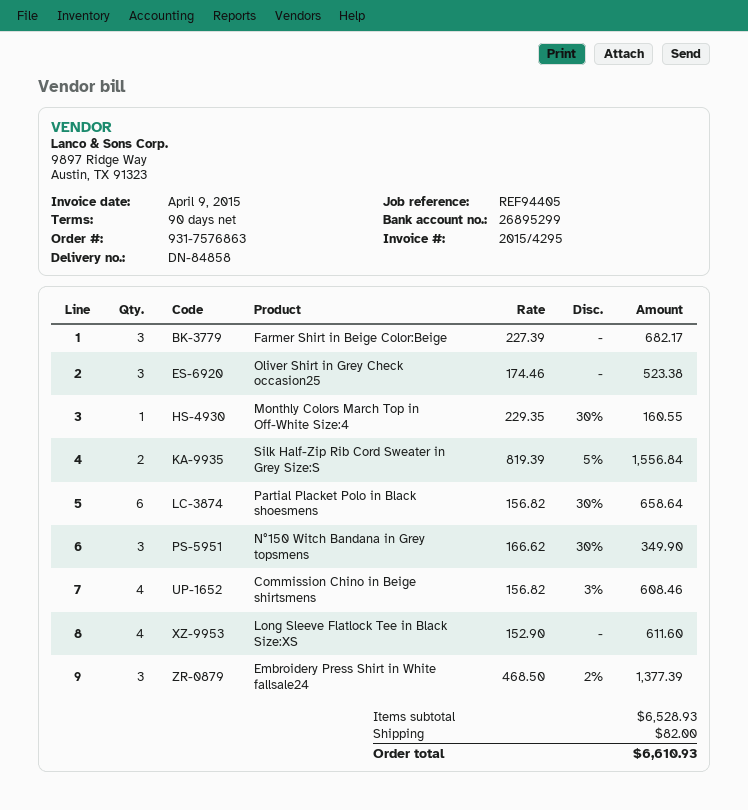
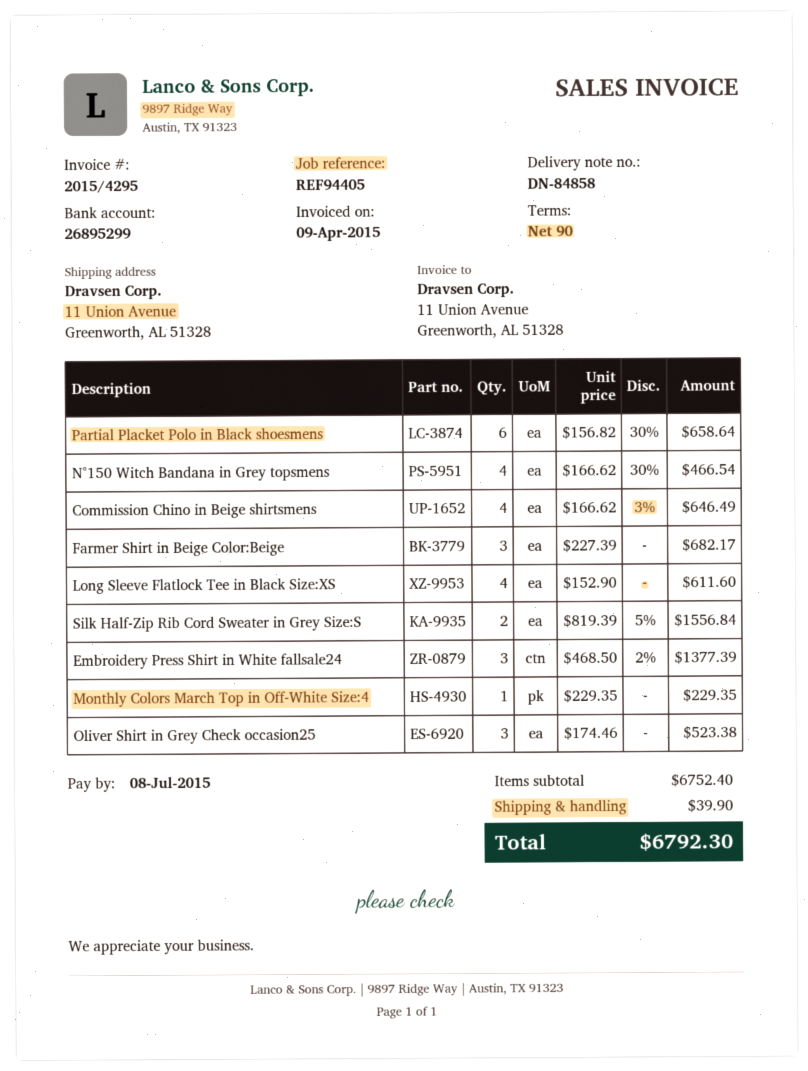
Monthly Colors March Top in Off-White Size:4: 1 x 229.35 - 30% = 160.55 -> 1 x 229.35 = 229.35
N°150 Witch Bandana in Grey topsmens: 3 x 166.62 - 30% = 349.90 -> 4 x 166.62 - 30% = 466.54
Commission Chino in Beige shirtsmens: 4 x 156.82 - 3% = 608.46 -> 4 x 166.62 - 3% = 646.49
subtotal: 6528.93 -> 6752.40
shipping: 82.00 -> 39.90
total: 6610.93 -> 6792.30

